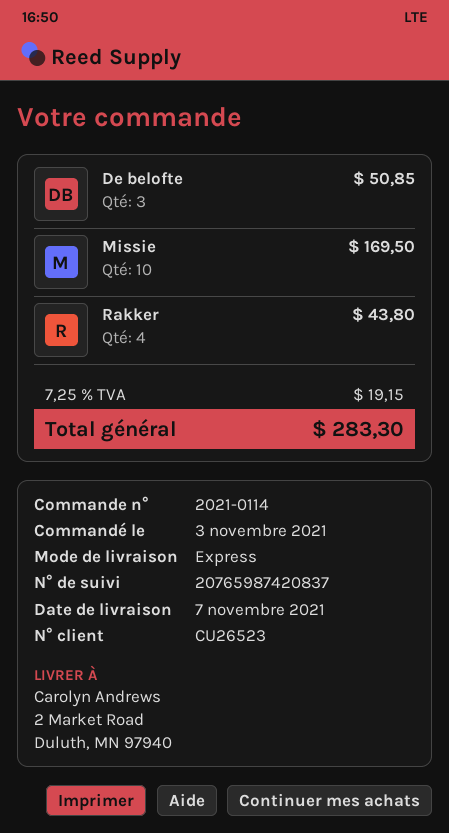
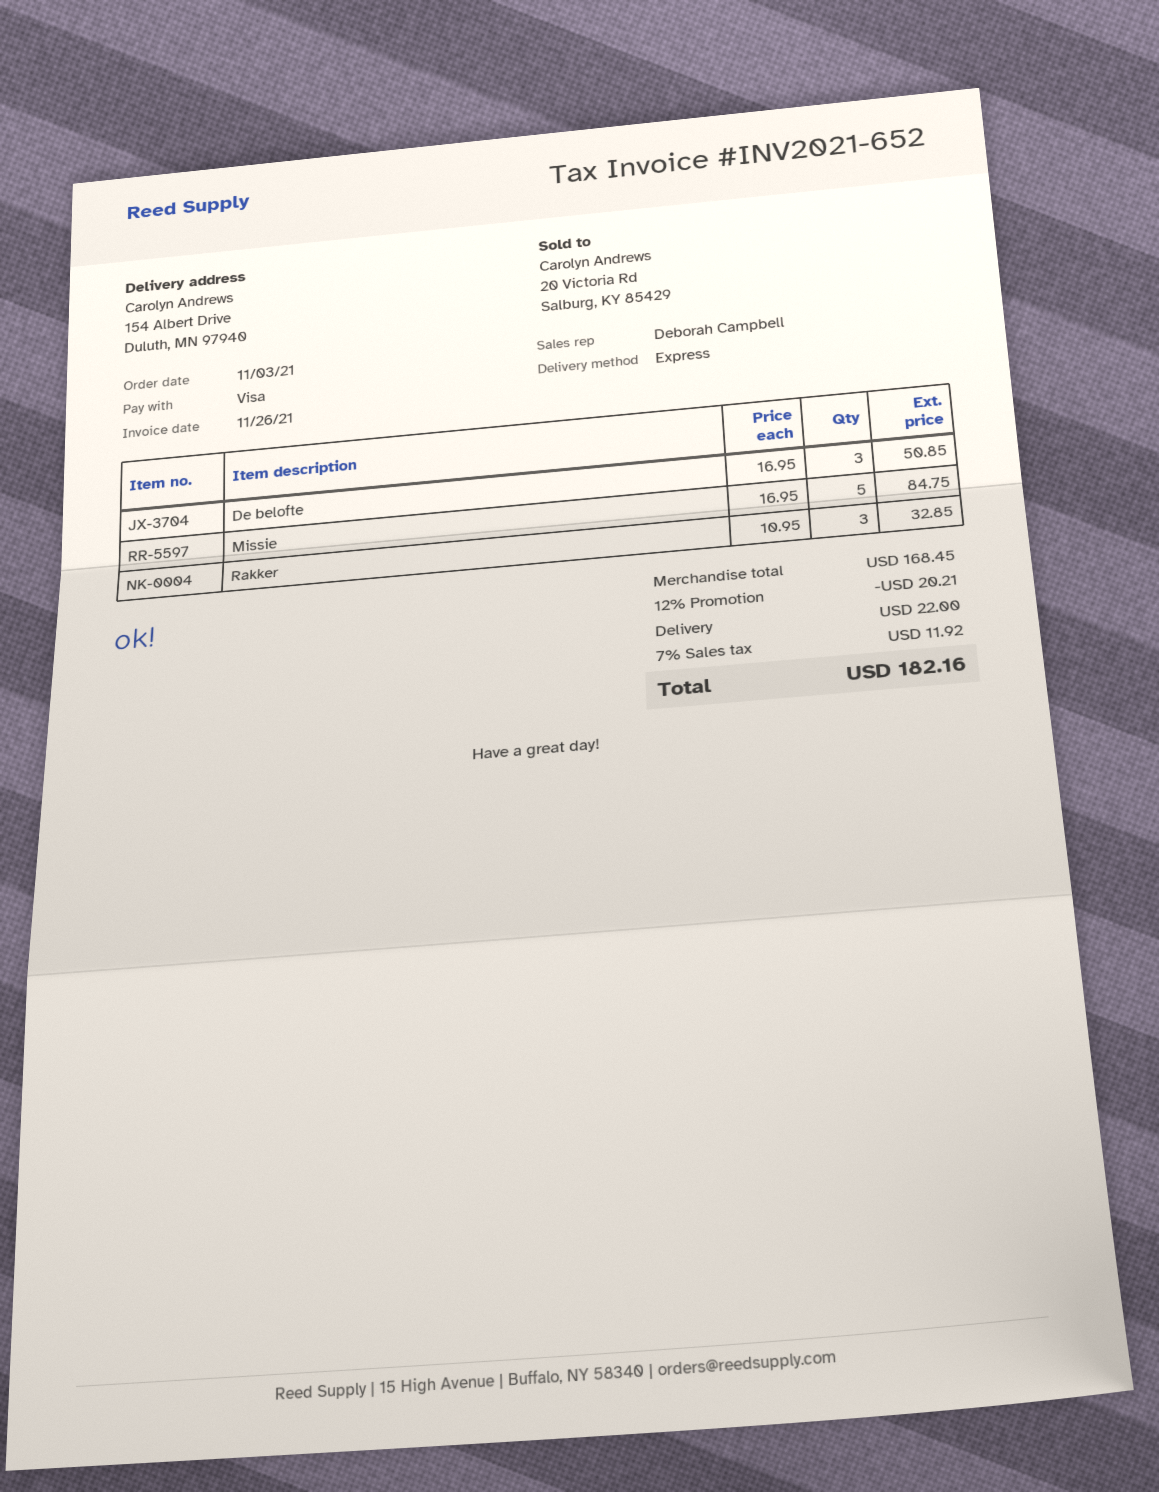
ship to: 2 Market Road, Duluth, MN 97940 -> 154 Albert Drive, Duluth, MN 97940
Missie: 10 for 169.50 -> 5 for 84.75
Rakker: 4 for 43.80 -> 3 for 32.85
discount: none -> 12% = 20.21
shipping: none -> 22.00
tax: 7.25% = 19.15 -> 7% = 11.92
total: 283.30 -> 182.16

